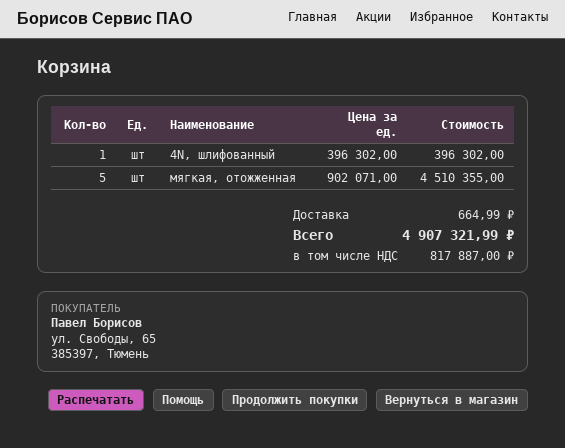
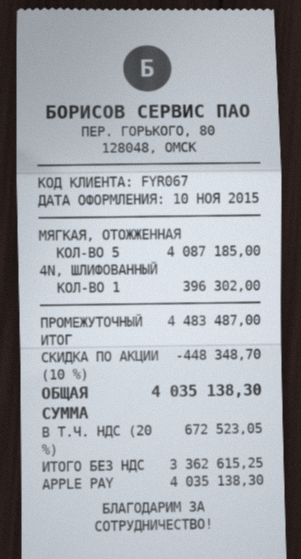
мягкая, отожженная: 5 for 4510355.00 -> 5 for 4087185.00
discount: none -> 10% = 448348.70
shipping: 664.99 -> none
tax: 817887.00 -> 672523.05
total: 4907321.99 -> 4035138.30

